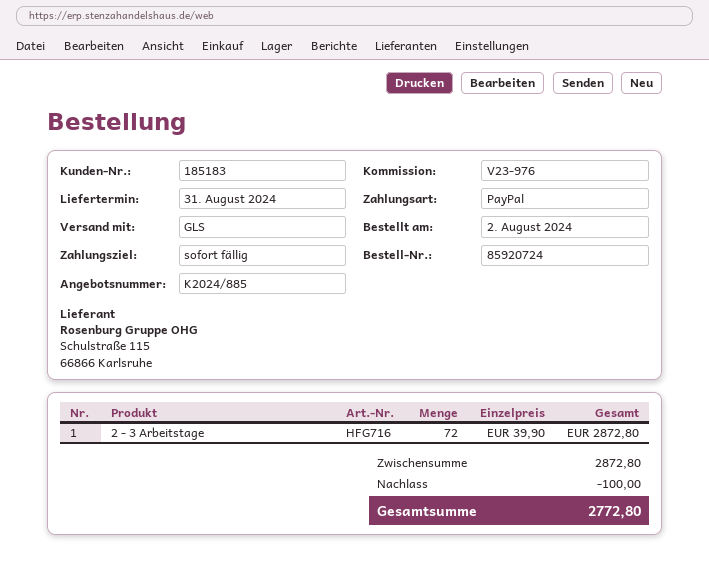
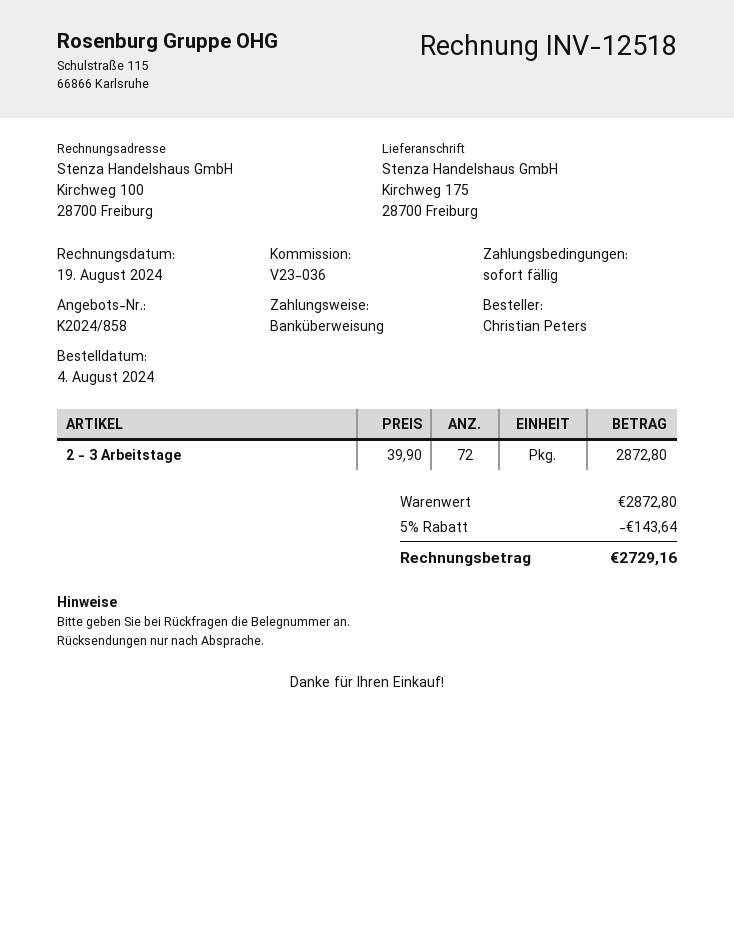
quote number: K2024/885 -> K2024/858
order date: 2024-08-02 -> 2024-08-04
reference: V23-976 -> V23-036
payment method: PayPal -> bank transfer
discount: 100.00 -> 143.64
total: 2772.80 -> 2729.16

